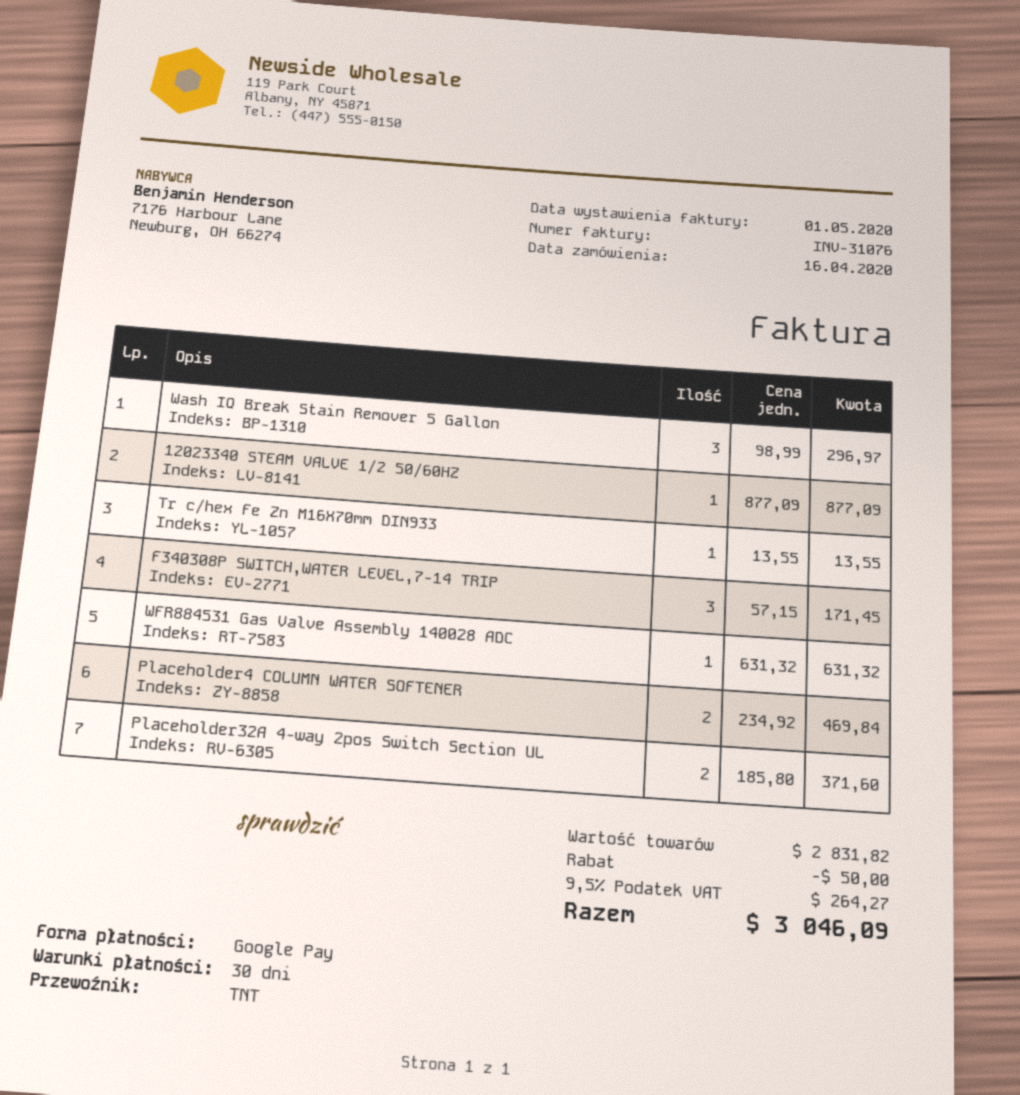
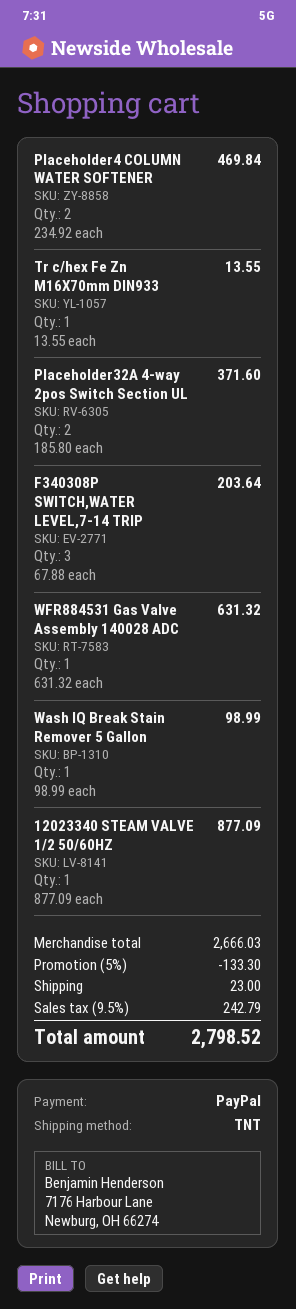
payment method: Google Pay -> PayPal
Wash IQ Break Stain Remover 5 Gallon: 3 x 98.99 = 296.97 -> 1 x 98.99 = 98.99
F340308P SWITCH,WATER LEVEL,7-14 TRIP: 3 x 57.15 = 171.45 -> 3 x 67.88 = 203.64
subtotal: 2831.82 -> 2666.03
discount: 50.00 -> 133.30
shipping: none -> 23.00
tax: 9.5% = 264.27 -> 9.5% = 242.79
total: 3046.09 -> 2798.52

